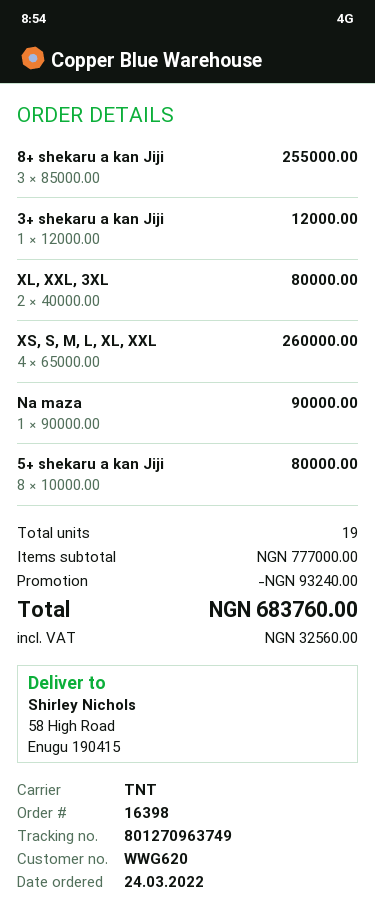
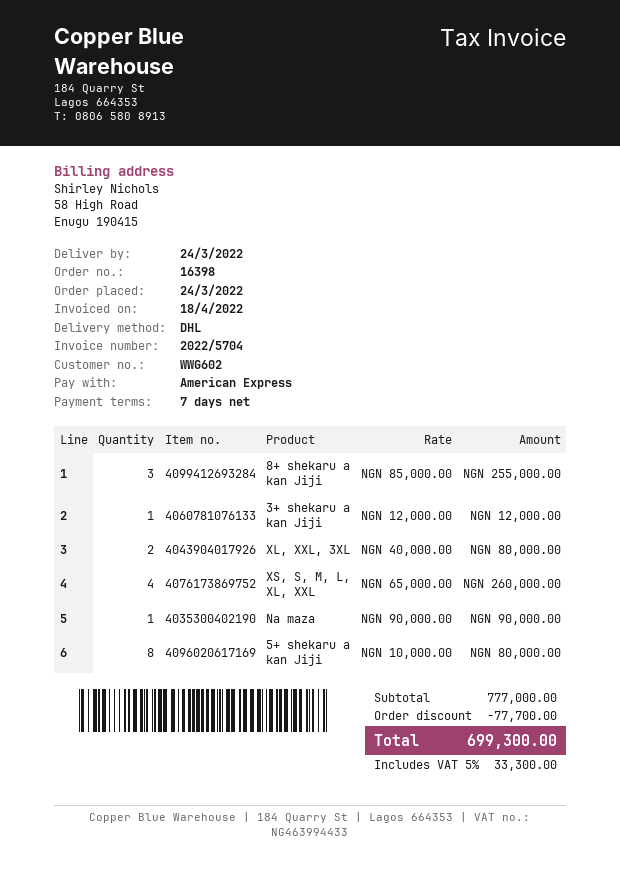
customer number: WWG620 -> WWG602
shipping method: TNT -> DHL
discount: 93240.00 -> 77700.00
tax: 32560.00 -> 33300.00
total: 683760.00 -> 699300.00

